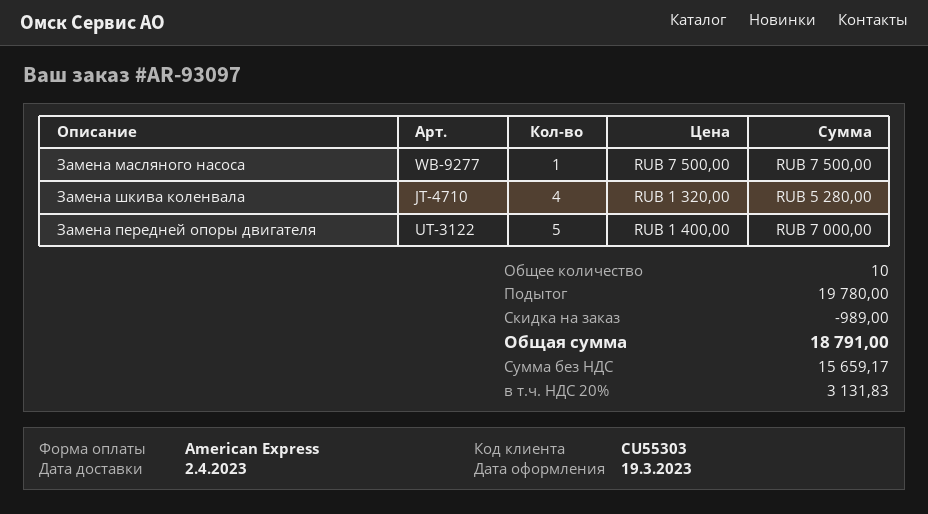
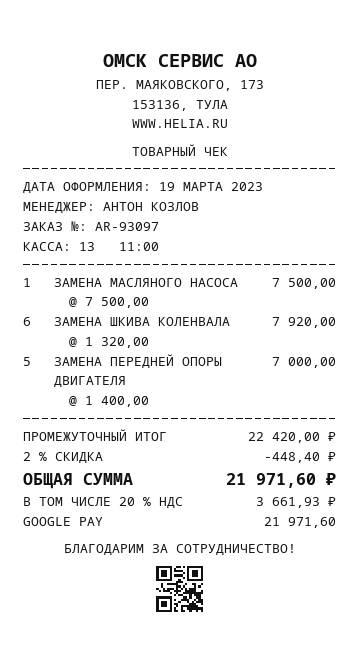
payment method: American Express -> Google Pay
Замена шкива коленвала: 4 x 1320.00 = 5280.00 -> 6 x 1320.00 = 7920.00
subtotal: 19780.00 -> 22420.00
discount: 989.00 -> 448.40
tax: 20% = 3131.83 -> 20% = 3661.93
total: 18791.00 -> 21971.60

